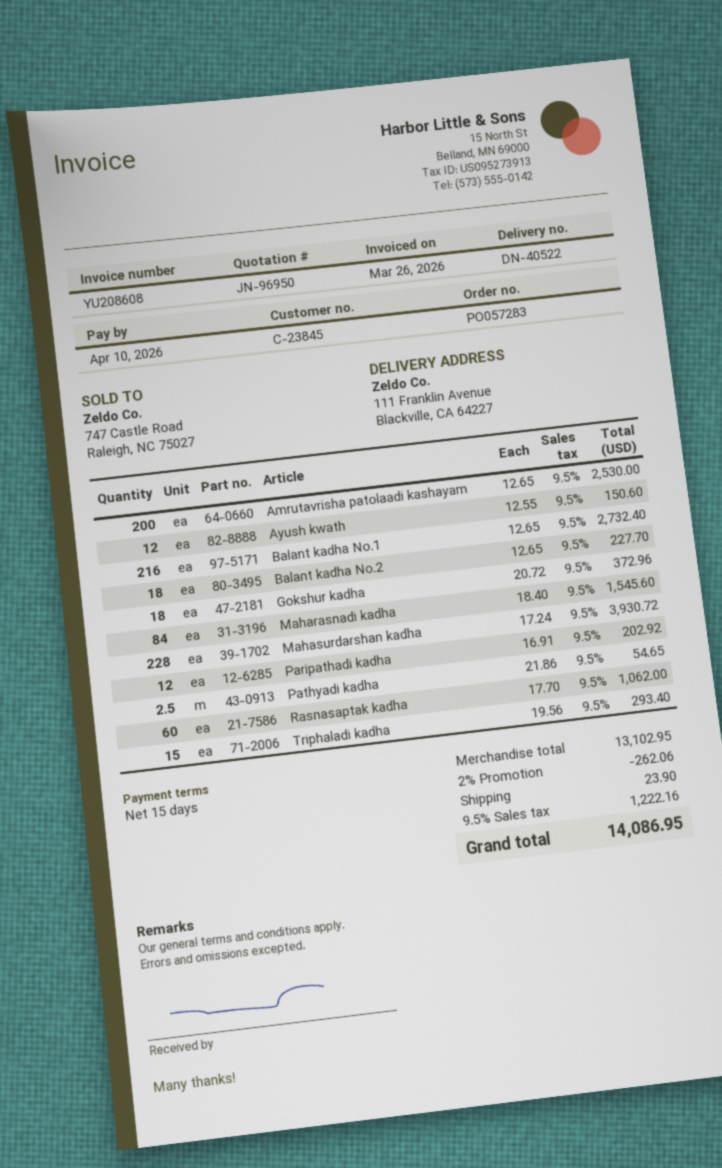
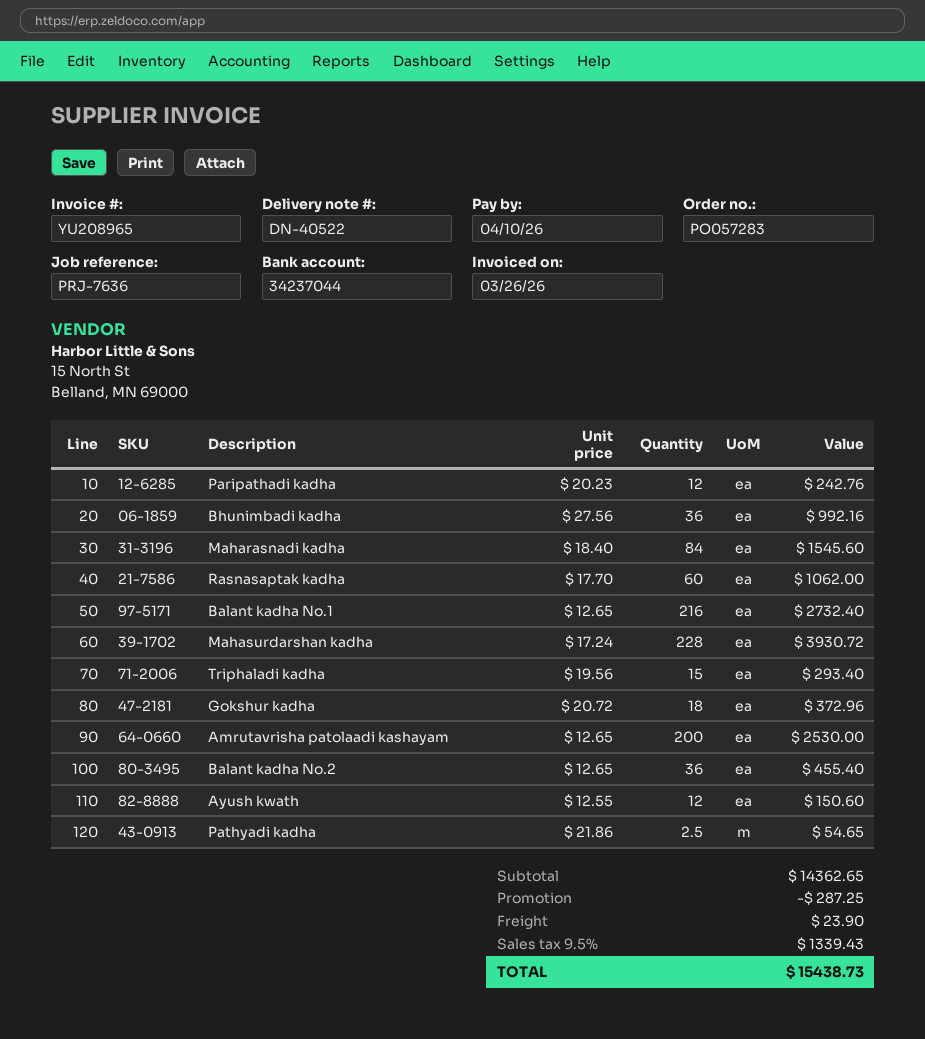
invoice number: YU208608 -> YU208965
Balant kadha No.2: 18 x 12.65 = 227.70 -> 36 x 12.65 = 455.40
Paripathadi kadha: 12 x 16.91 = 202.92 -> 12 x 20.23 = 242.76
Bhunimbadi kadha: none -> 36 x 27.56 = 992.16
subtotal: 13102.95 -> 14362.65
discount: 262.06 -> 287.25
tax: 9.5% = 1222.16 -> 9.5% = 1339.43
total: 14086.95 -> 15438.73

